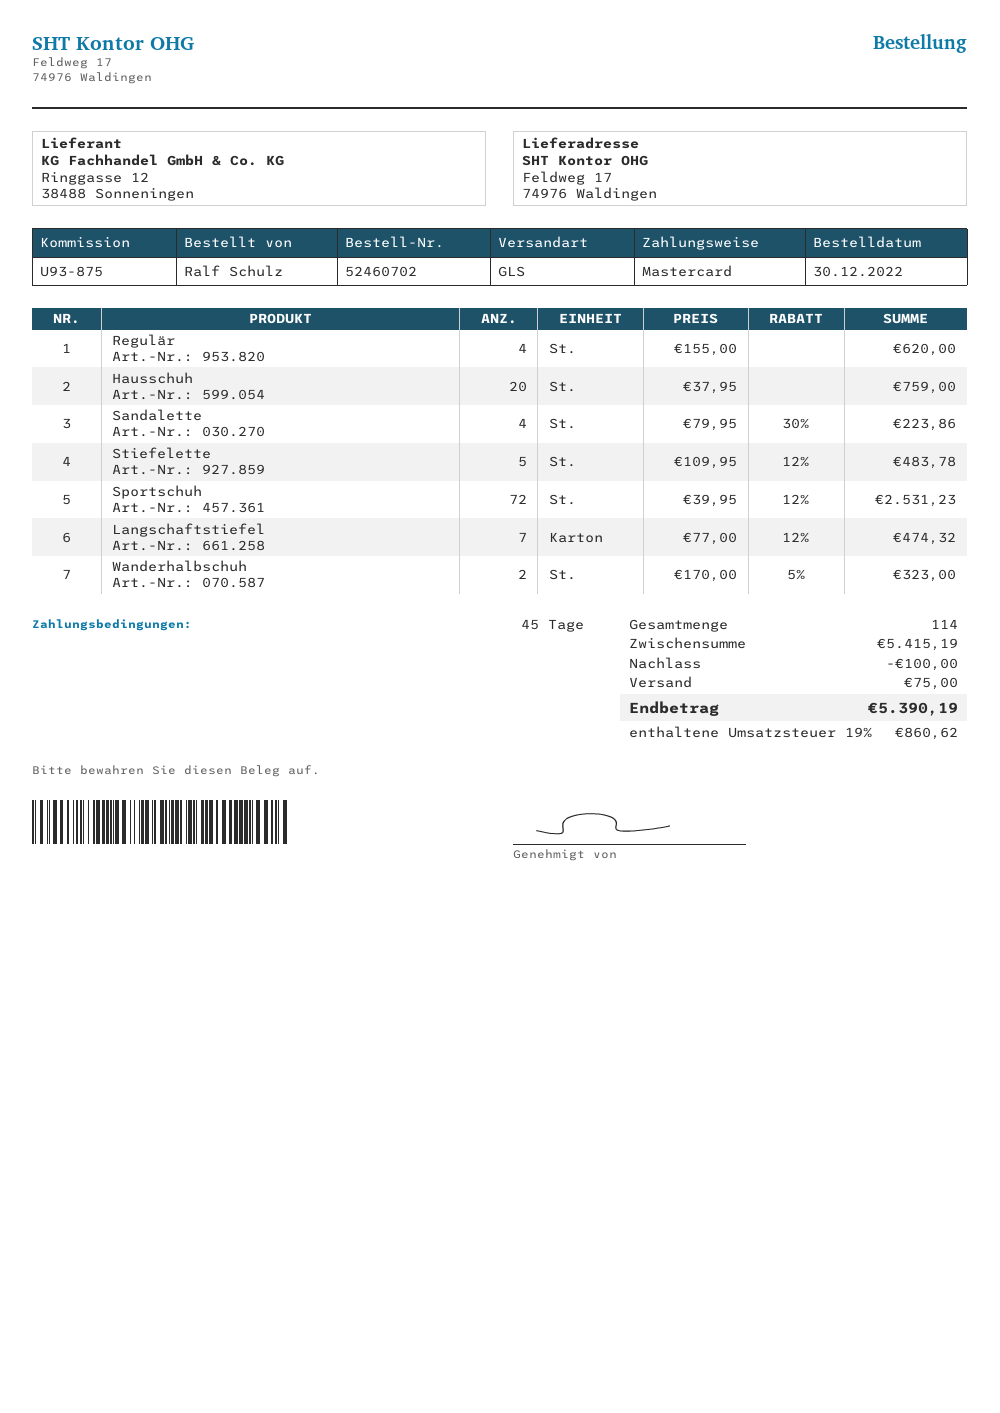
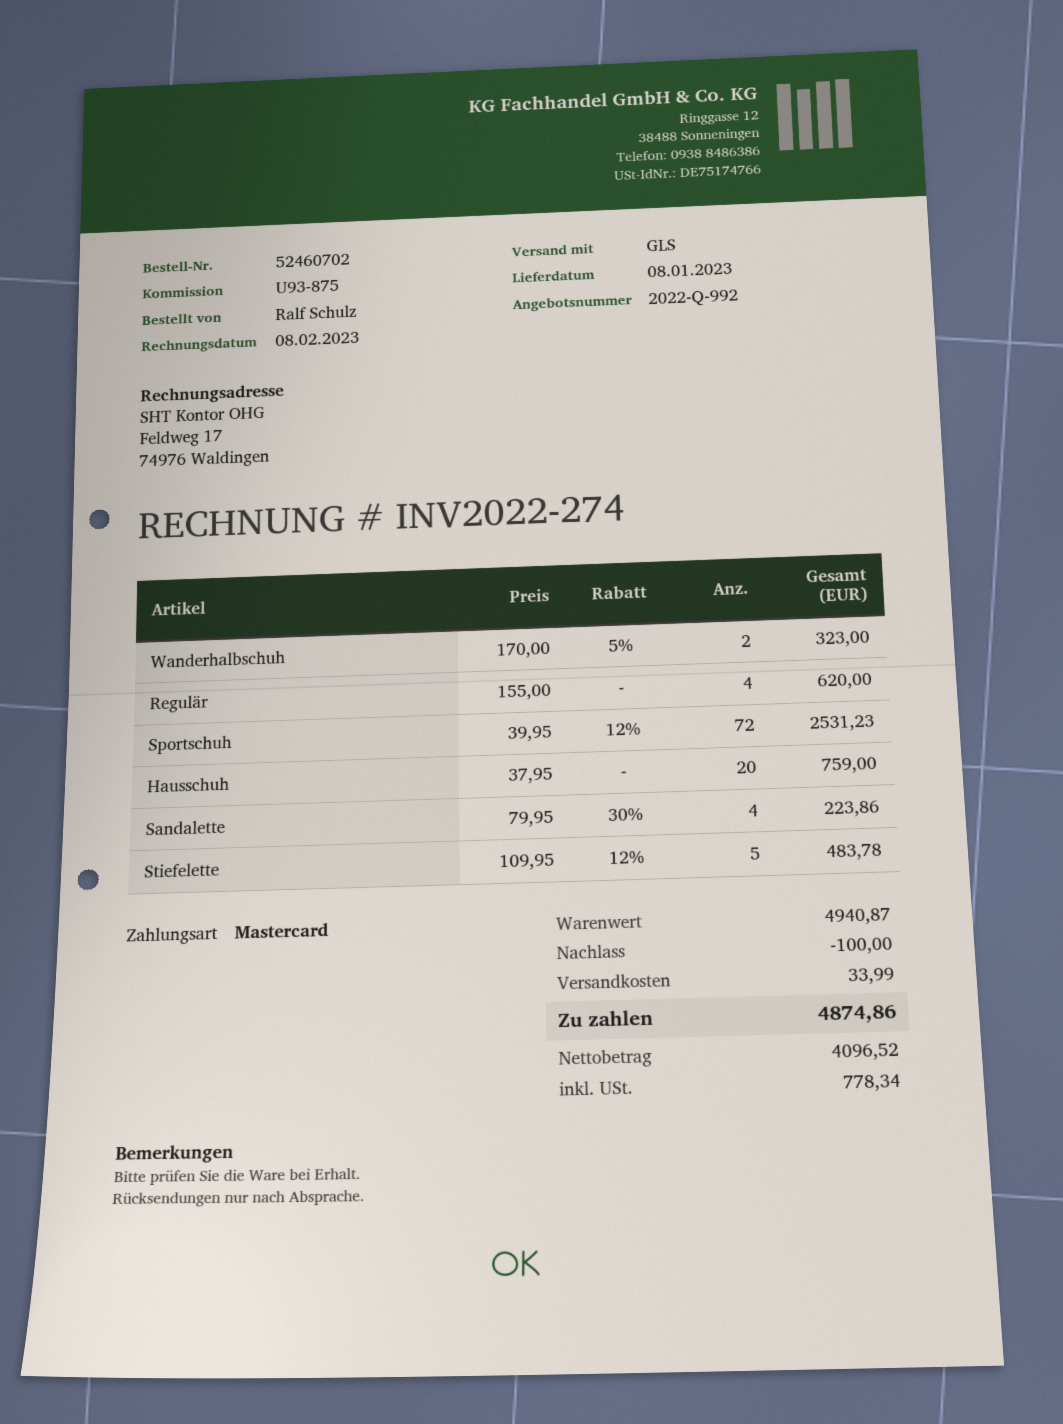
Langschaftstiefel: 7 x 77.00 - 12% = 474.32 -> none
subtotal: 5415.19 -> 4940.87
shipping: 75.00 -> 33.99
tax: 860.62 -> 778.34
total: 5390.19 -> 4874.86

